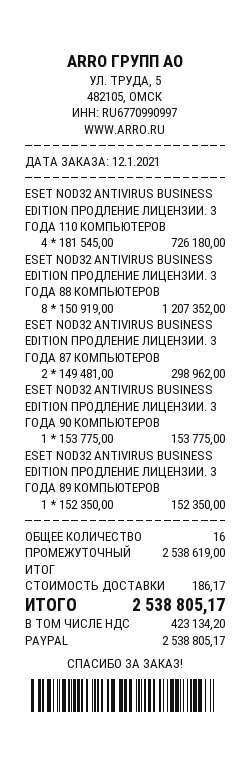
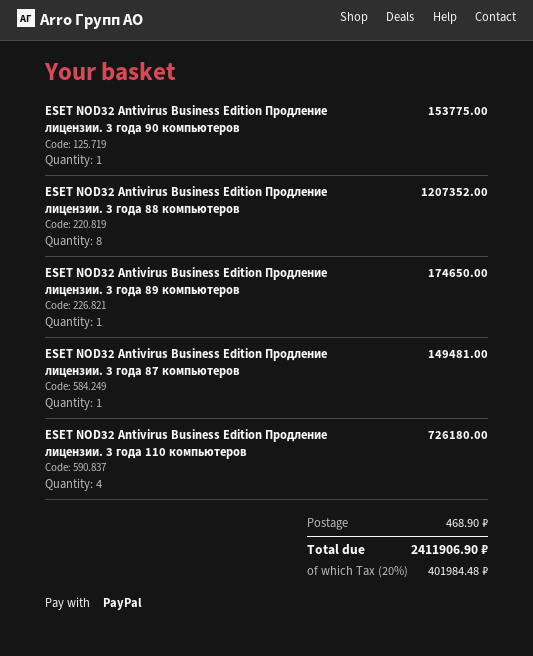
ESET NOD32 ANTIVIRUS BUSINESS EDITION ПРОДЛЕНИЕ ЛИЦЕНЗИИ. 3 ГОДА 87 КОМПЬЮТЕРОВ: 2 for 298962.00 -> 1 for 149481.00
ESET NOD32 ANTIVIRUS BUSINESS EDITION ПРОДЛЕНИЕ ЛИЦЕНЗИИ. 3 ГОДА 89 КОМПЬЮТЕРОВ: 1 for 152350.00 -> 1 for 174650.00
shipping: 186.17 -> 468.90
tax: 423134.20 -> 401984.48
total: 2538805.17 -> 2411906.90

